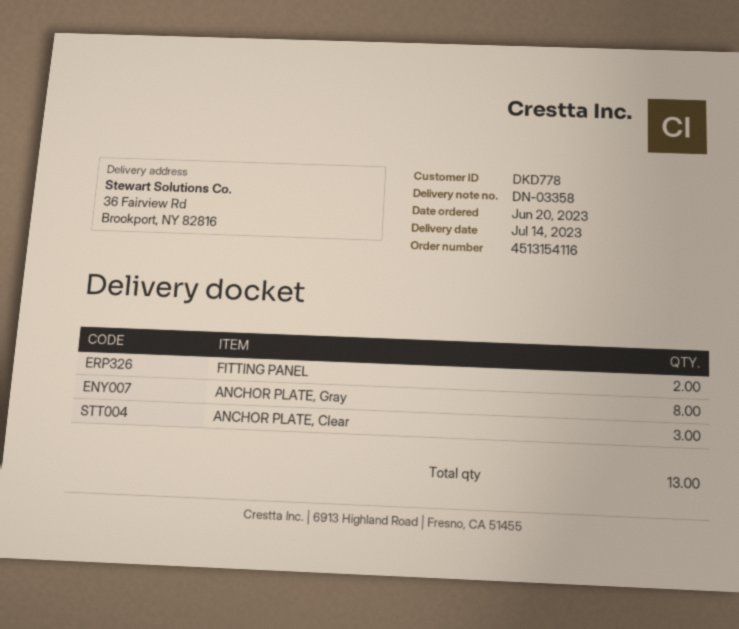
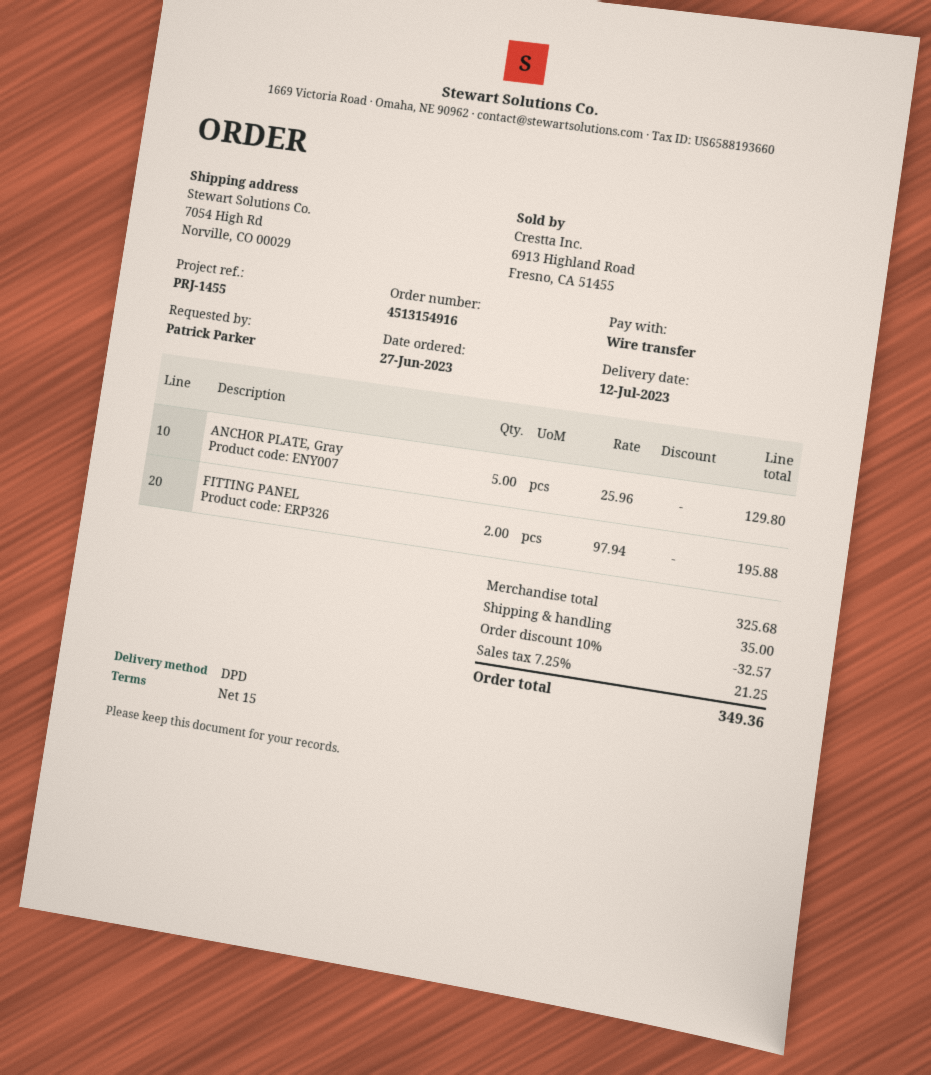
order number: 4513154116 -> 4513154916
order date: 2023-06-20 -> 2023-06-27
delivery date: 2023-07-14 -> 2023-07-12
ship to: 36 Fairview Rd, Brookport, NY 82816 -> 7054 High Rd, Norville, CO 00029
ANCHOR PLATE, Gray: 8 -> 5
ANCHOR PLATE, Clear: 3 -> none

